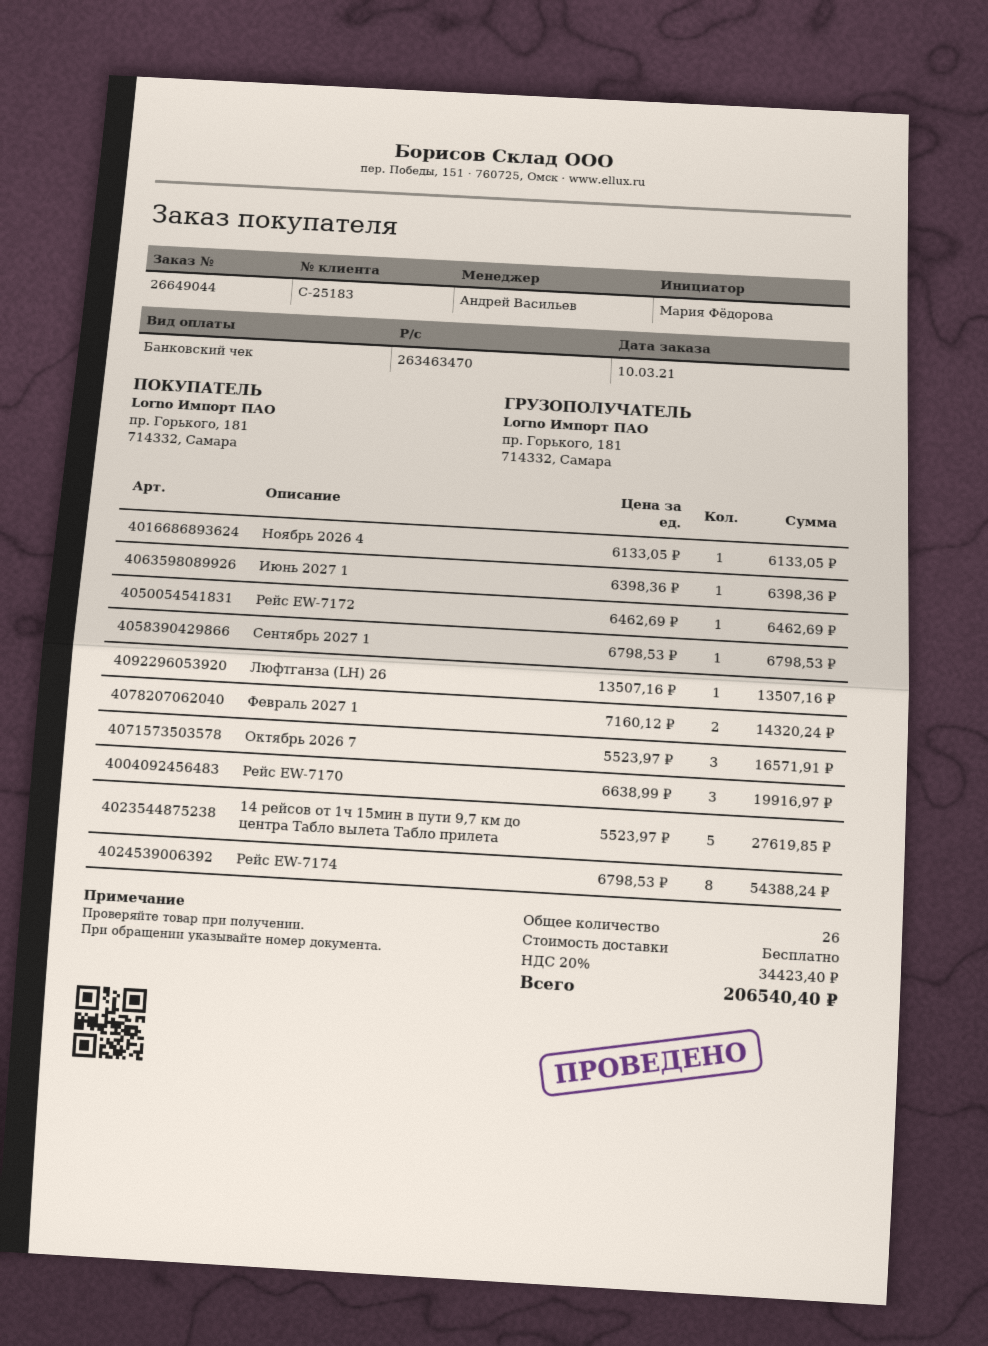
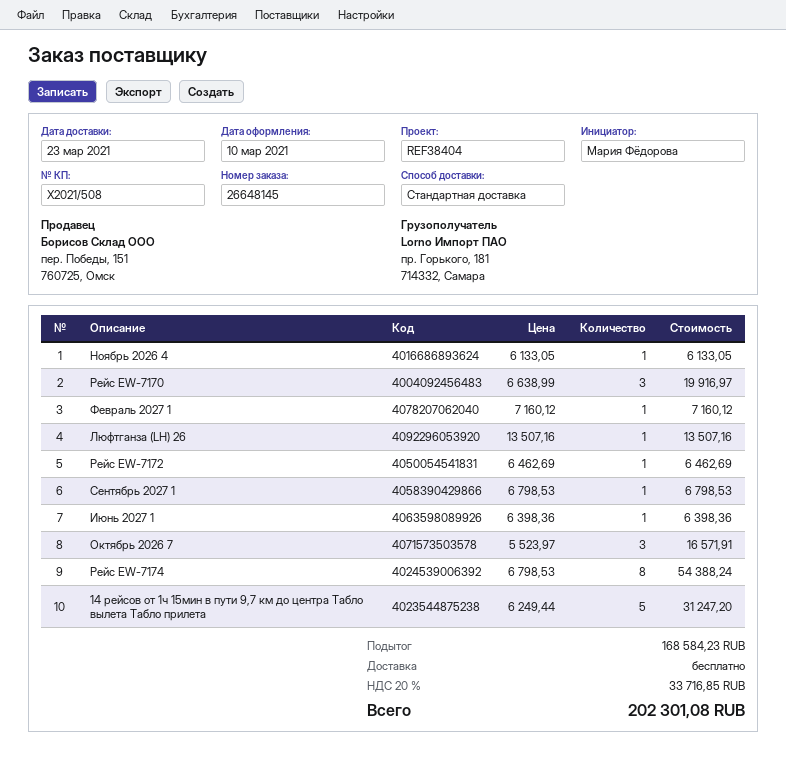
order number: 26649044 -> 26648145
Февраль 2027 1: 2 x 7160.12 = 14320.24 -> 1 x 7160.12 = 7160.12
14 рейсов от 1ч 15мин в пути 9,7 км до центра Табло вылета Табло прилета: 5 x 5523.97 = 27619.85 -> 5 x 6249.44 = 31247.20
tax: 20% = 34423.40 -> 20% = 33716.85
total: 206540.40 -> 202301.08

